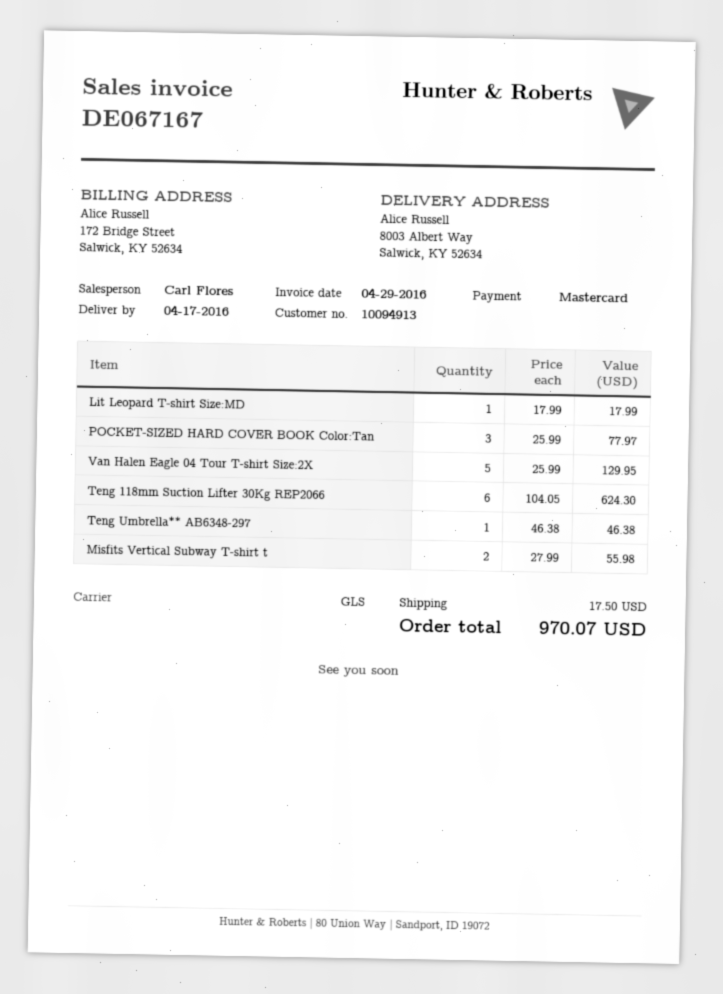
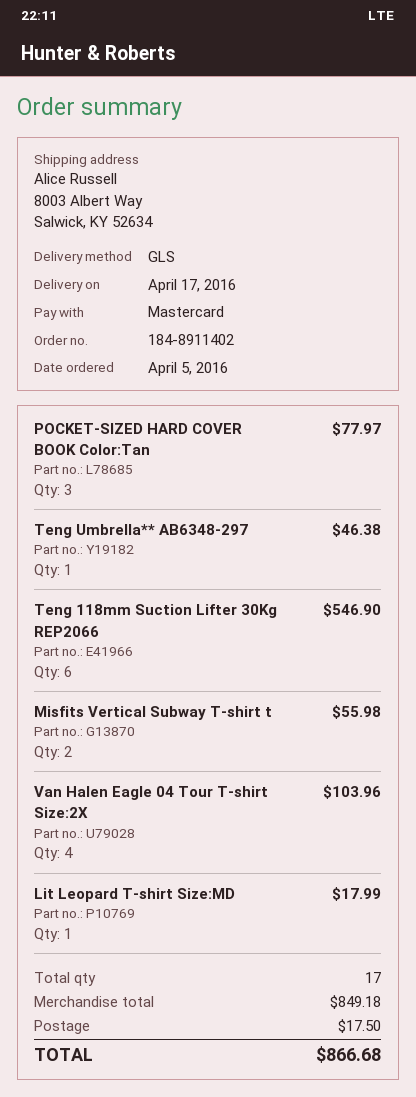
Van Halen Eagle 04 Tour T-shirt Size:2X: 5 for 129.95 -> 4 for 103.96
Teng 118mm Suction Lifter 30Kg REP2066: 6 for 624.30 -> 6 for 546.90
total: 970.07 -> 866.68

